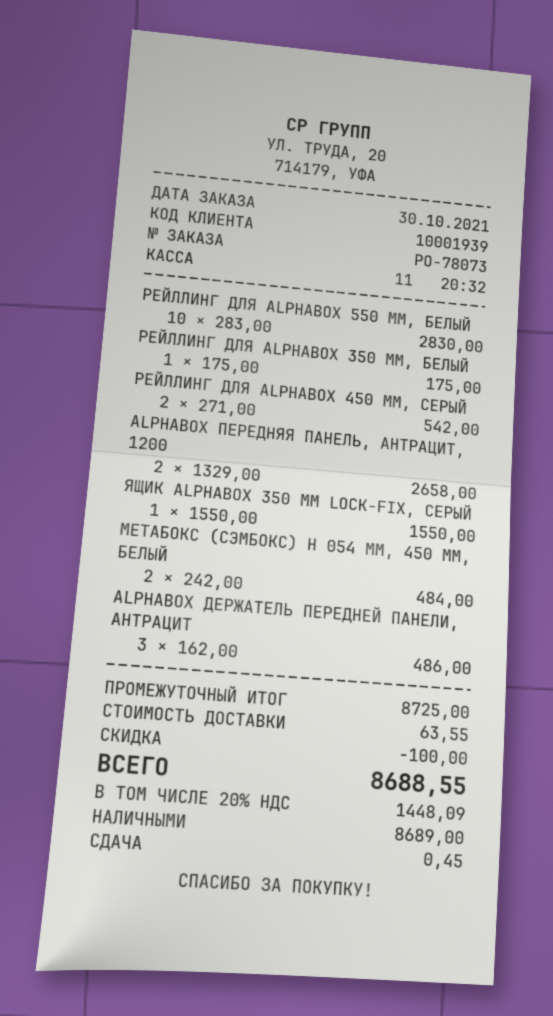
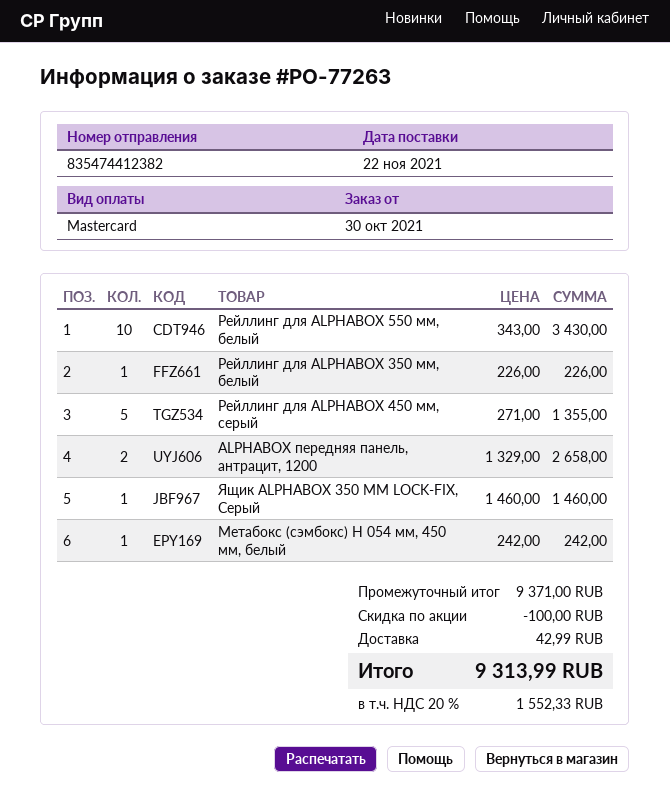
order number: PO-78073 -> PO-77263
payment method: cash -> Mastercard
РЕЙЛЛИНГ ДЛЯ ALPHABOX 550 ММ, БЕЛЫЙ: 10 x 283.00 = 2830.00 -> 10 x 343.00 = 3430.00
РЕЙЛЛИНГ ДЛЯ ALPHABOX 350 ММ, БЕЛЫЙ: 1 x 175.00 = 175.00 -> 1 x 226.00 = 226.00
РЕЙЛЛИНГ ДЛЯ ALPHABOX 450 ММ, СЕРЫЙ: 2 x 271.00 = 542.00 -> 5 x 271.00 = 1355.00
ЯЩИК ALPHABOX 350 MM LOCK-FIX, СЕРЫЙ: 1 x 1550.00 = 1550.00 -> 1 x 1460.00 = 1460.00
МЕТАБОКС (СЭМБОКС) Н 054 ММ, 450 ММ, БЕЛЫЙ: 2 x 242.00 = 484.00 -> 1 x 242.00 = 242.00
ALPHABOX ДЕРЖАТЕЛЬ ПЕРЕДНЕЙ ПАНЕЛИ, АНТРАЦИТ: 3 x 162.00 = 486.00 -> none
subtotal: 8725.00 -> 9371.00
shipping: 63.55 -> 42.99
tax: 20% = 1448.09 -> 20% = 1552.33
total: 8688.55 -> 9313.99

